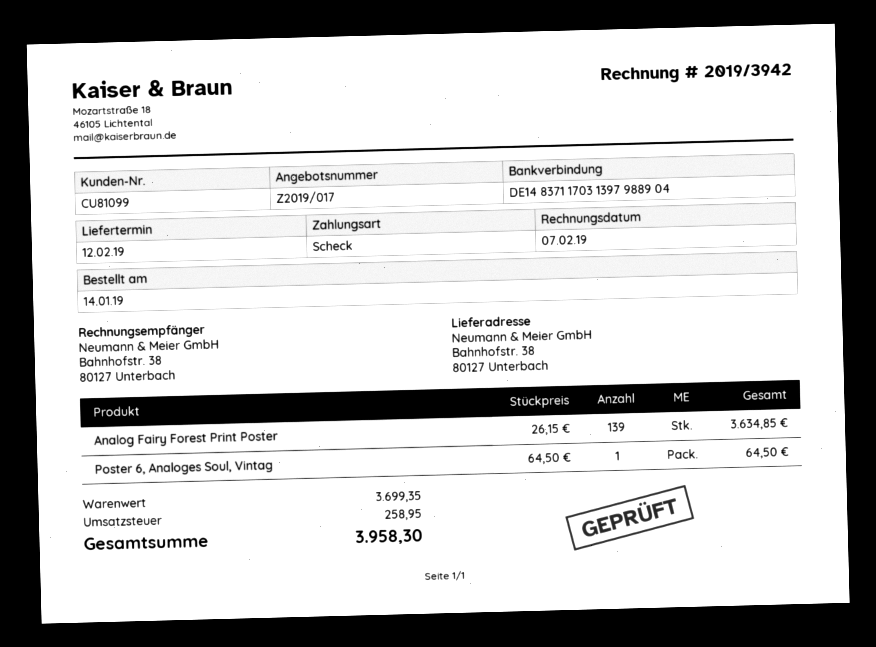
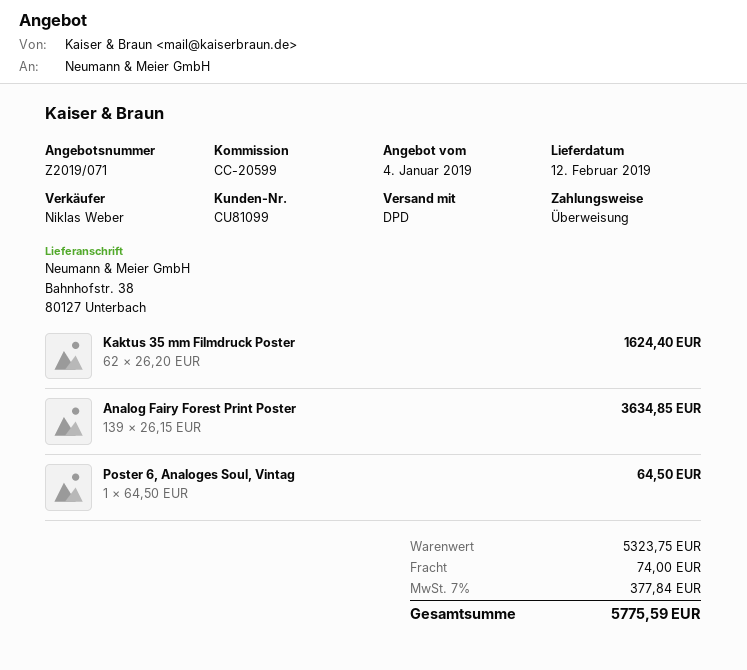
quote number: Z2019/017 -> Z2019/071
payment method: cheque -> bank transfer
Kaktus 35 mm Filmdruck Poster: none -> 62 x 26.20 = 1624.40
subtotal: 3699.35 -> 5323.75
shipping: none -> 74.00
tax: 258.95 -> 377.84
total: 3958.30 -> 5775.59

